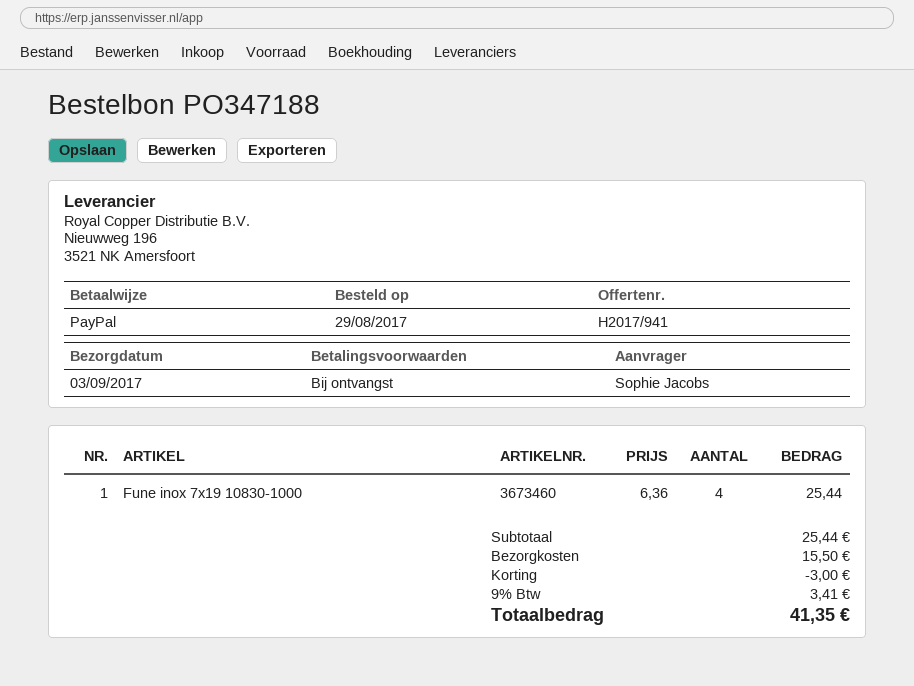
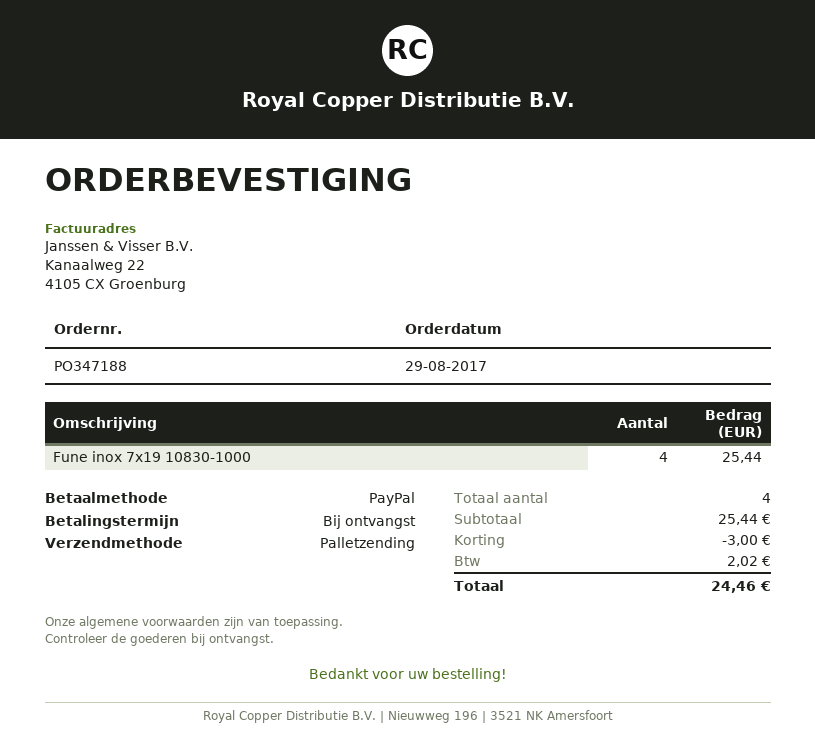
shipping: 15.50 -> none
tax: 3.41 -> 2.02
total: 41.35 -> 24.46

